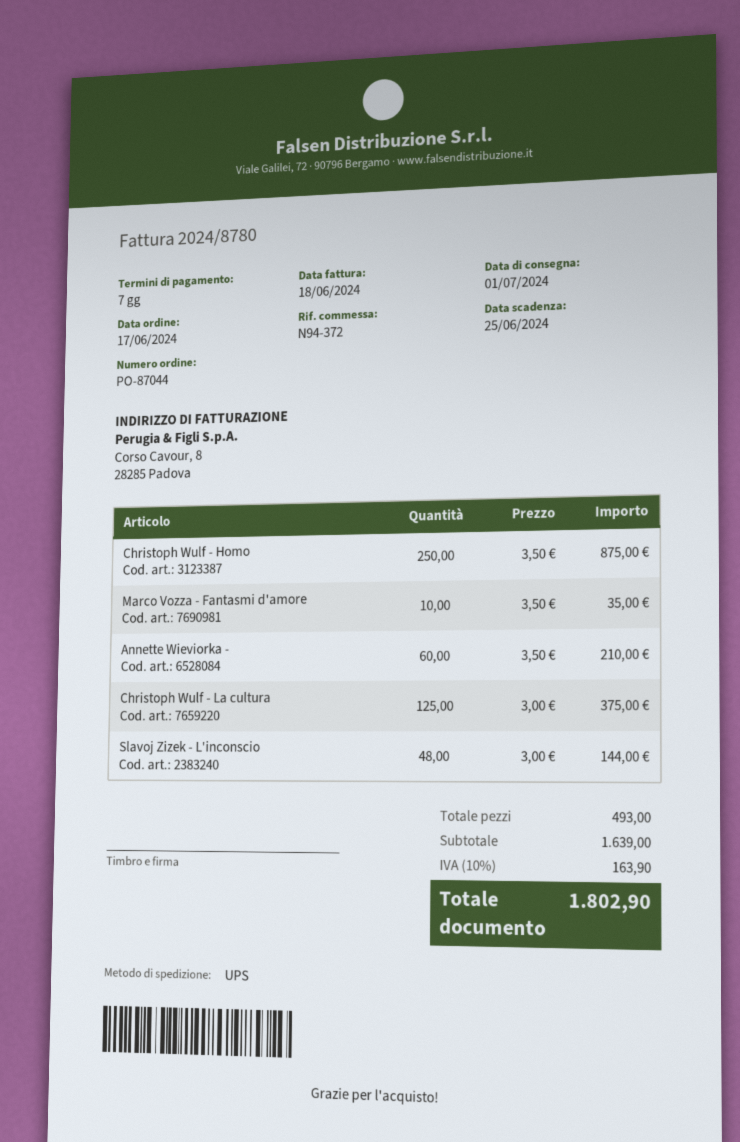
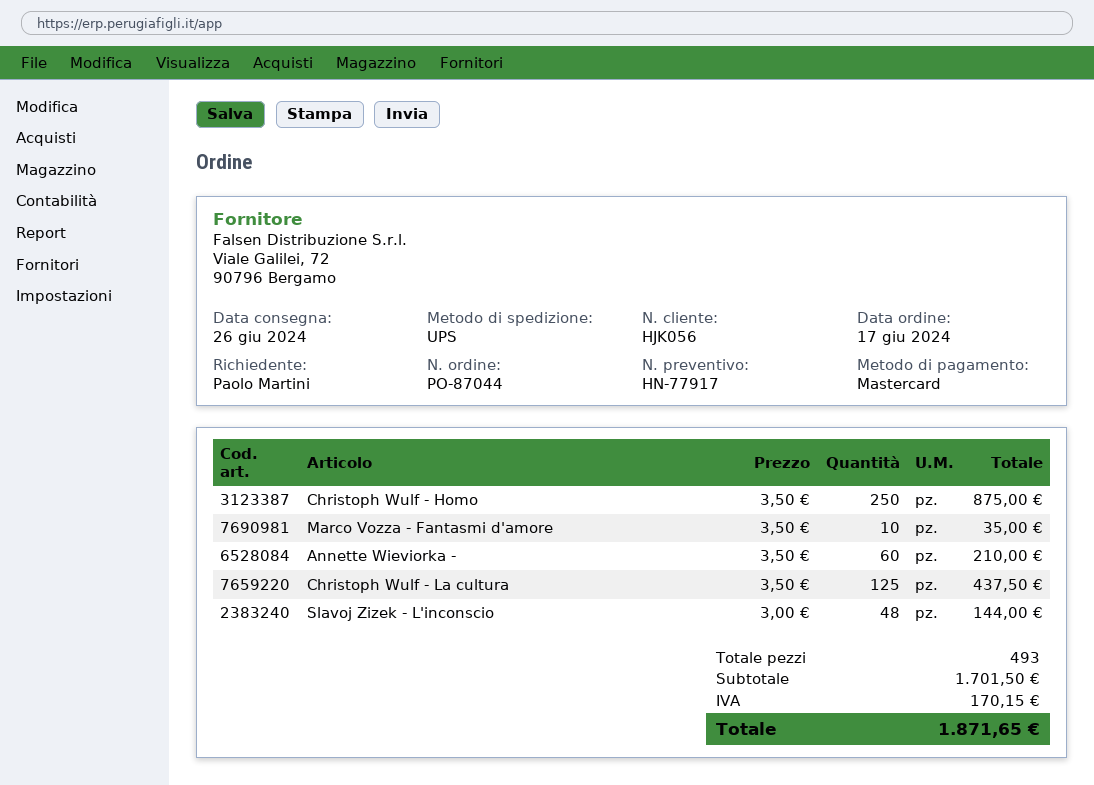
delivery date: 2024-07-01 -> 2024-06-26
Christoph Wulf - La cultura: 125 x 3.00 = 375.00 -> 125 x 3.50 = 437.50
subtotal: 1639.00 -> 1701.50
tax: 163.90 -> 170.15
total: 1802.90 -> 1871.65

